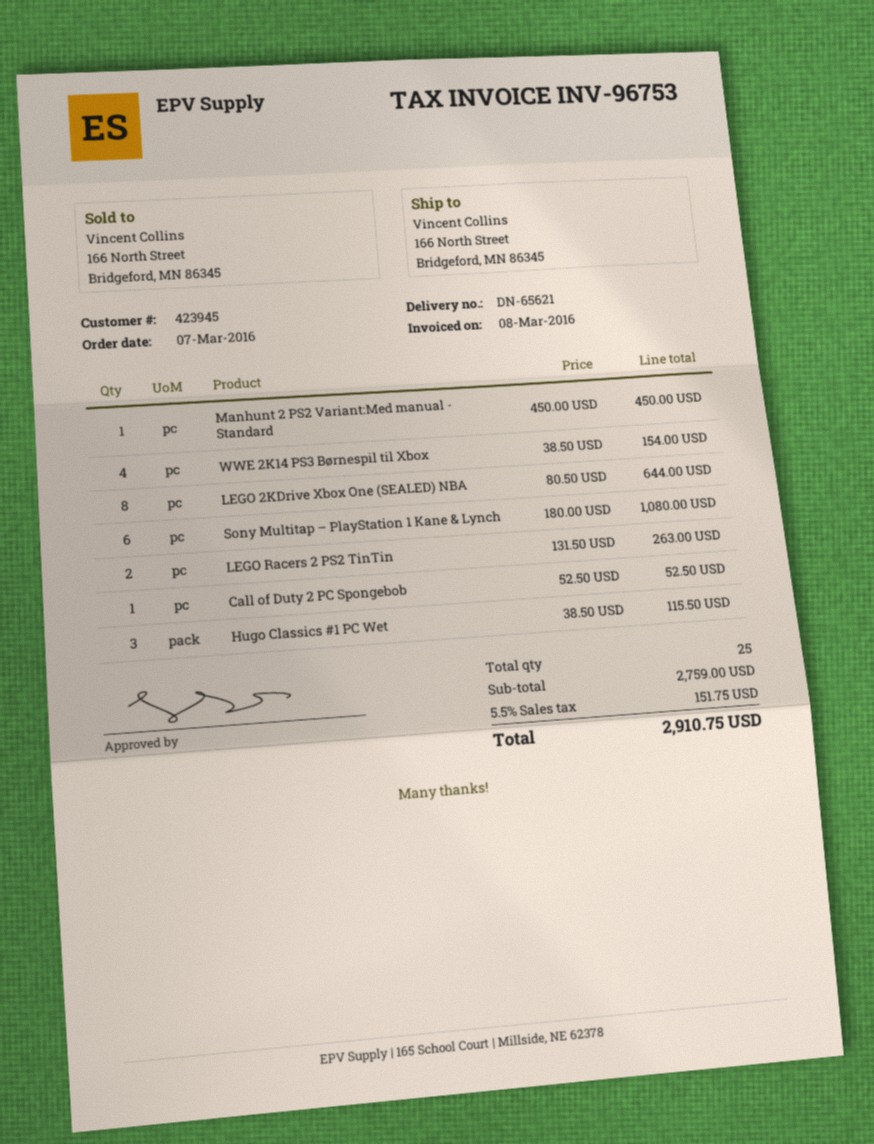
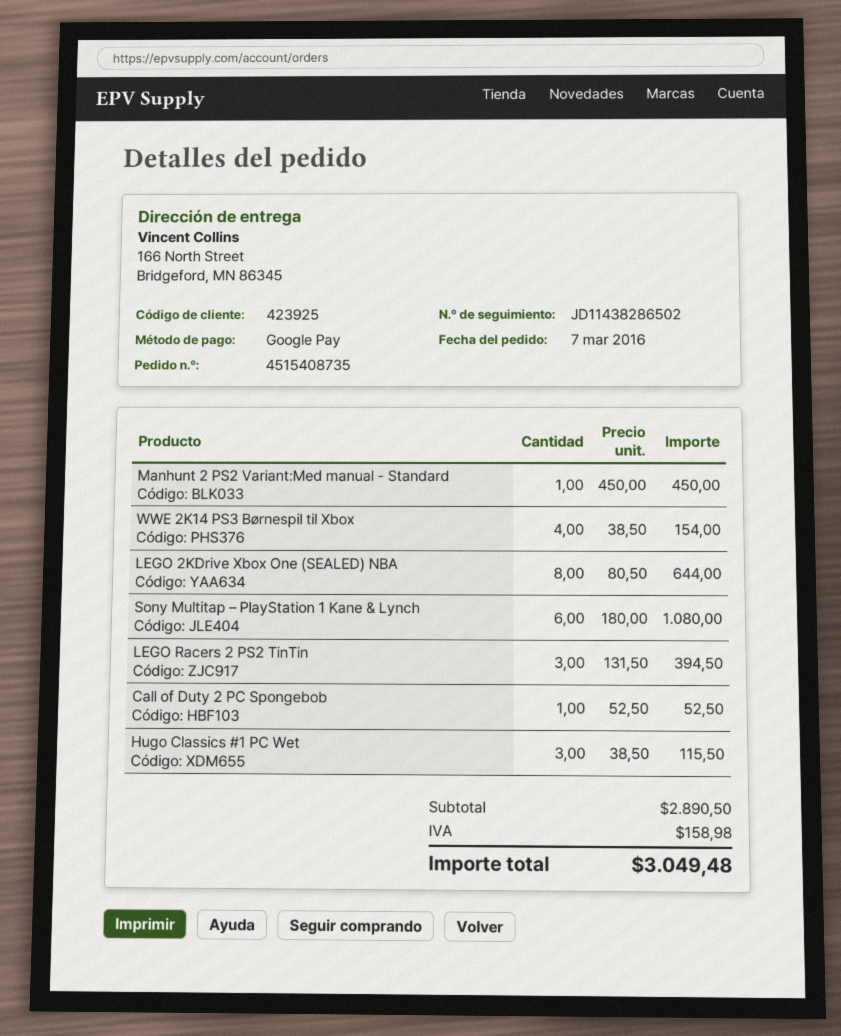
customer number: 423945 -> 423925
LEGO Racers 2 PS2 TinTin: 2 x 131.50 = 263.00 -> 3 x 131.50 = 394.50
subtotal: 2759.00 -> 2890.50
tax: 151.75 -> 158.98
total: 2910.75 -> 3049.48

